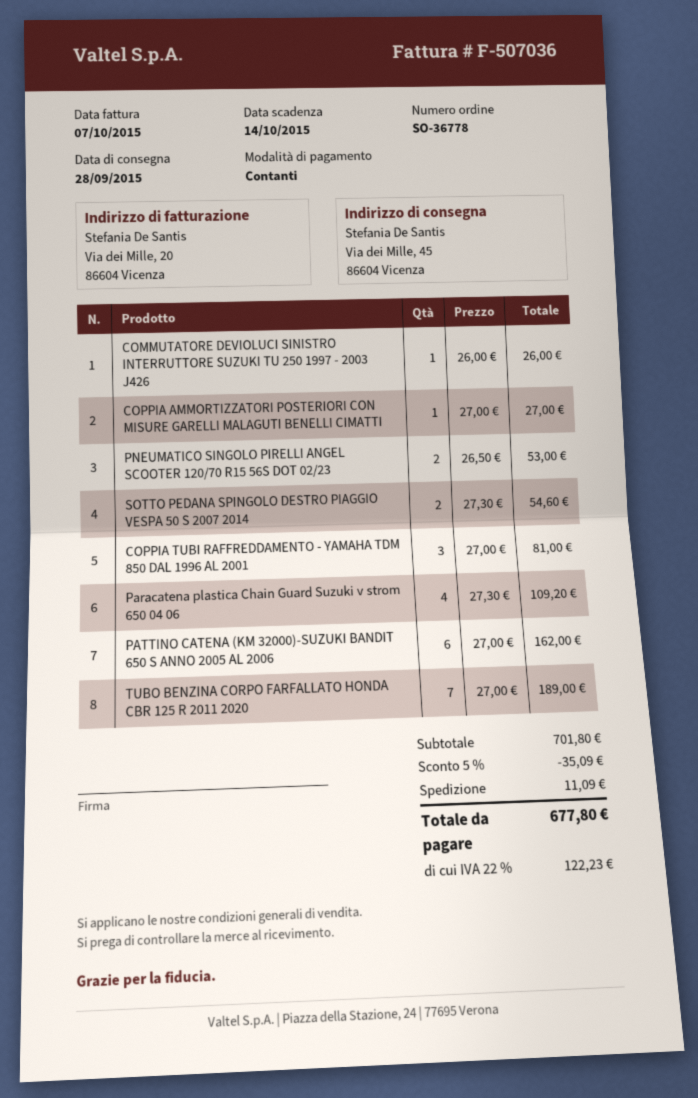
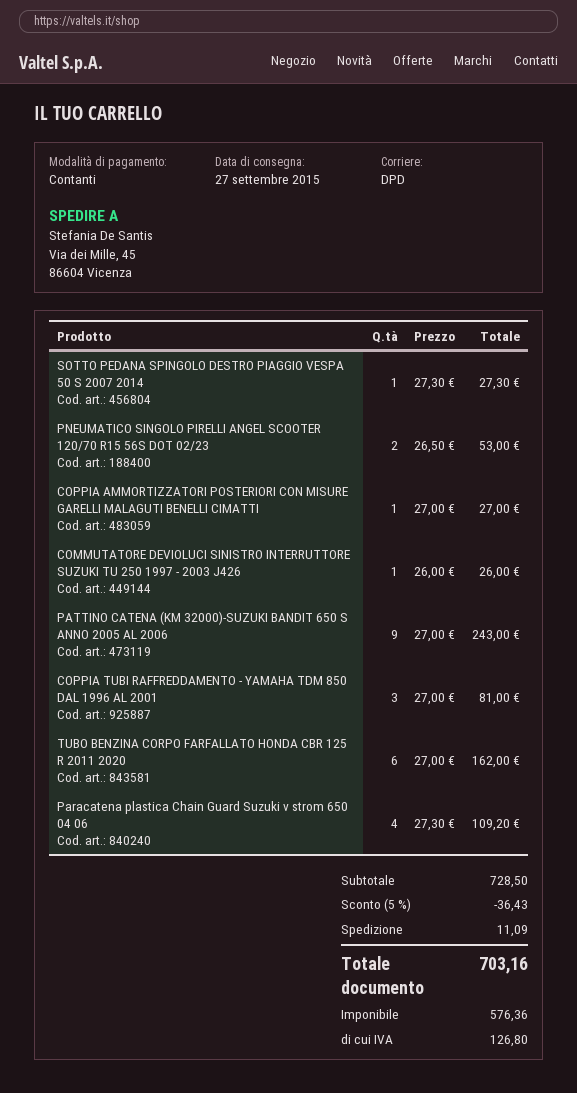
delivery date: 2015-09-28 -> 2015-09-27
SOTTO PEDANA SPINGOLO DESTRO PIAGGIO VESPA 50 S 2007 2014: 2 x 27.30 = 54.60 -> 1 x 27.30 = 27.30
PATTINO CATENA (KM 32000)-SUZUKI BANDIT 650 S ANNO 2005 AL 2006: 6 x 27.00 = 162.00 -> 9 x 27.00 = 243.00
TUBO BENZINA CORPO FARFALLATO HONDA CBR 125 R 2011 2020: 7 x 27.00 = 189.00 -> 6 x 27.00 = 162.00
subtotal: 701.80 -> 728.50
discount: 5% = 35.09 -> 5% = 36.43
tax: 122.23 -> 126.80
total: 677.80 -> 703.16

